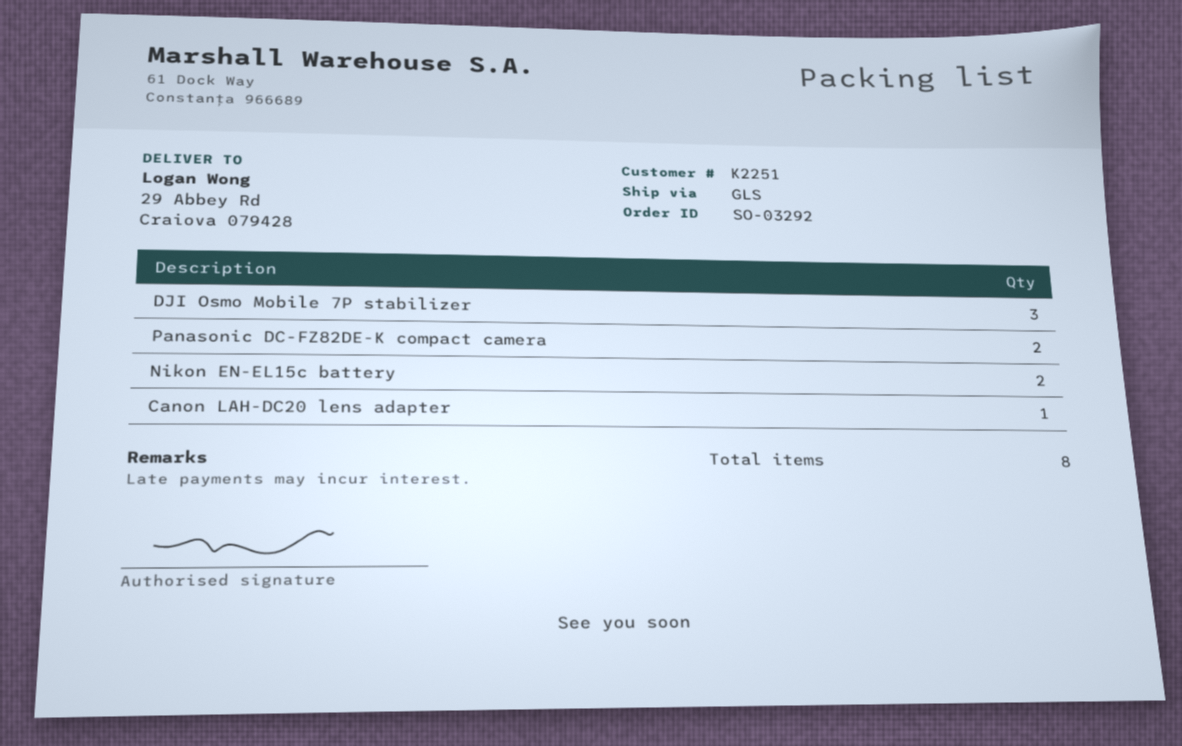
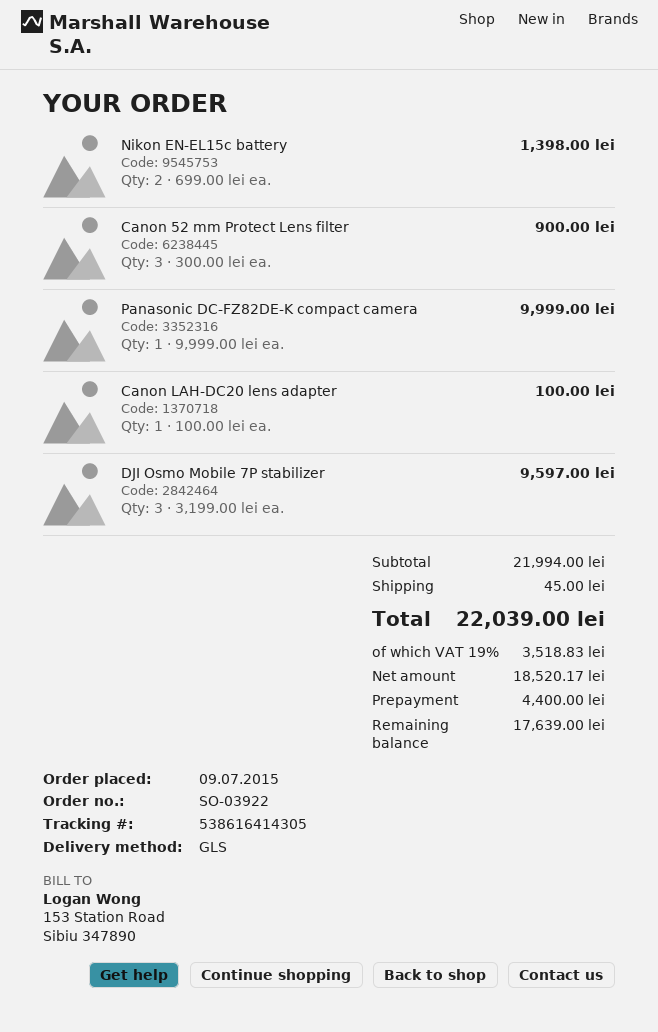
order number: SO-03292 -> SO-03922
Panasonic DC-FZ82DE-K compact camera: 2 -> 1
Canon 52 mm Protect Lens filter: none -> 3

